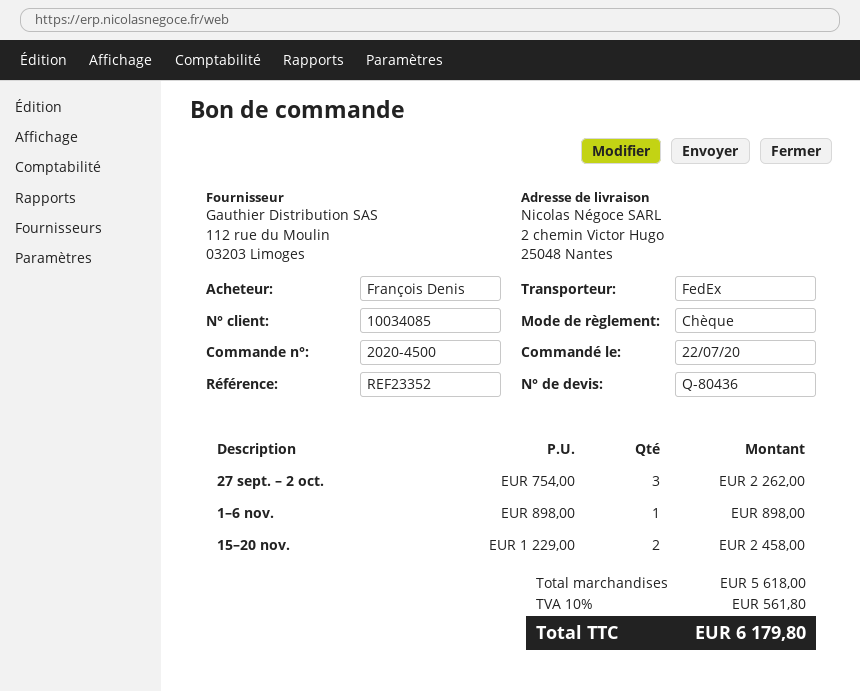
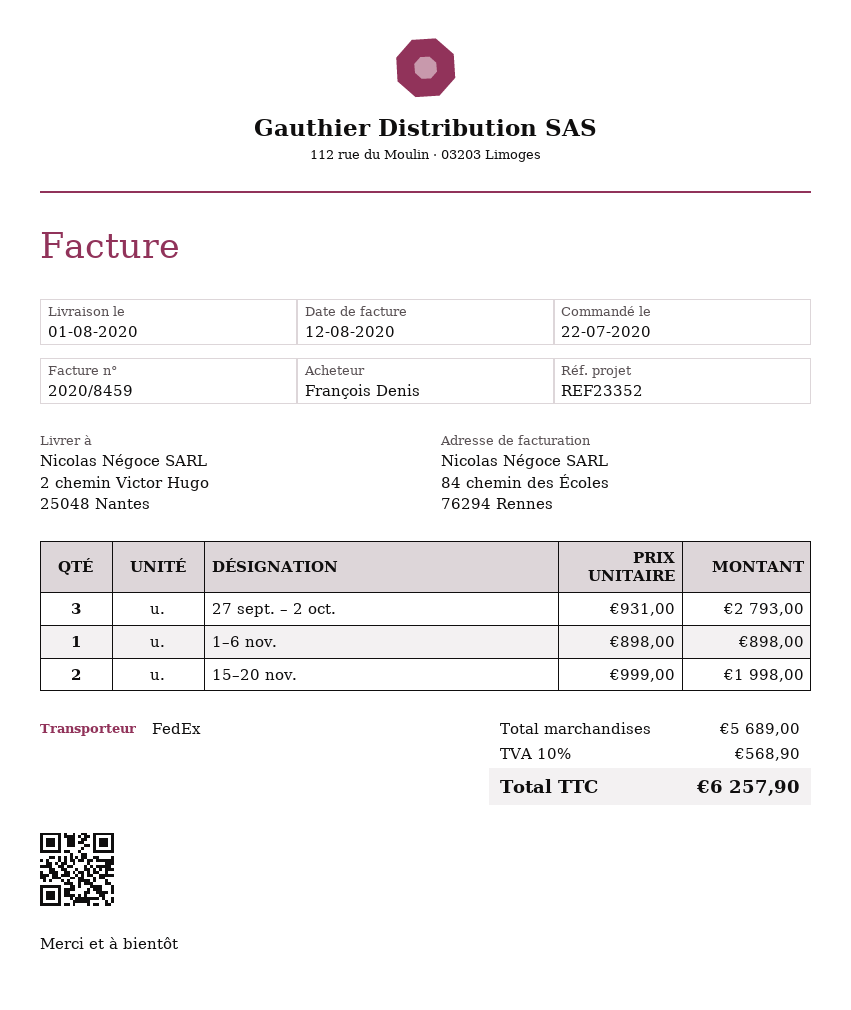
27 sept. – 2 oct.: 3 x 754.00 = 2262.00 -> 3 x 931.00 = 2793.00
15–20 nov.: 2 x 1229.00 = 2458.00 -> 2 x 999.00 = 1998.00
subtotal: 5618.00 -> 5689.00
tax: 10% = 561.80 -> 10% = 568.90
total: 6179.80 -> 6257.90

